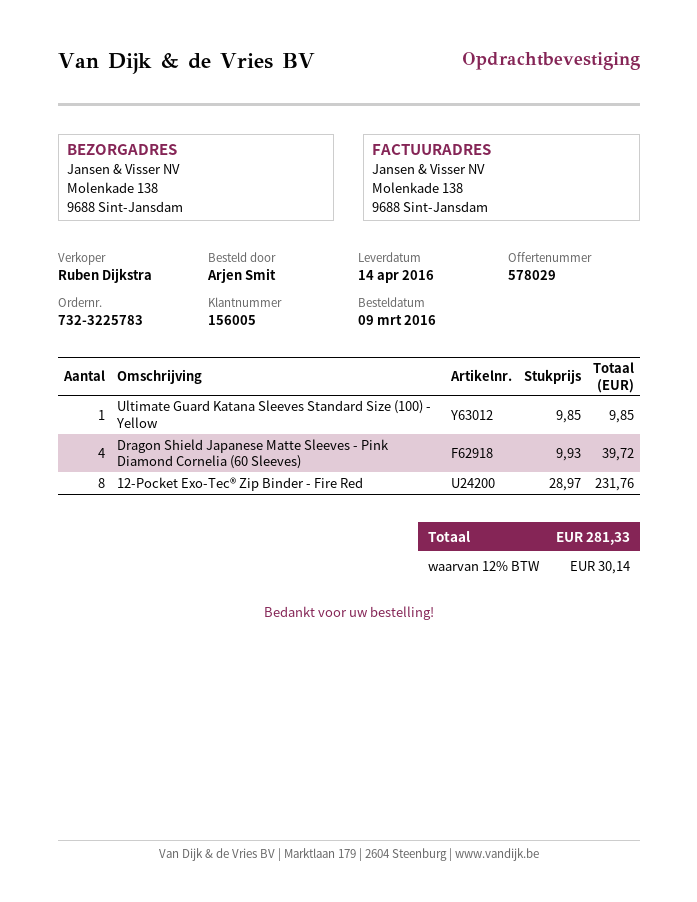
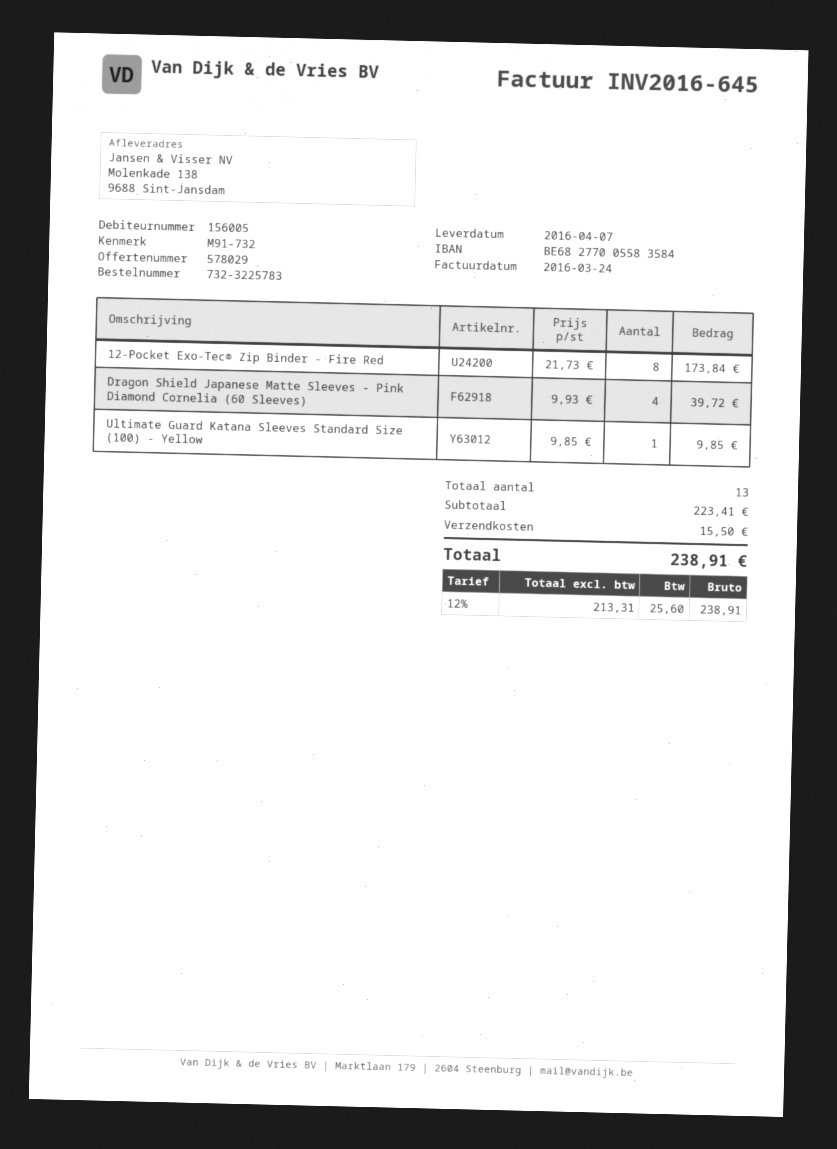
delivery date: 2016-04-14 -> 2016-04-07
12-Pocket Exo-Tec® Zip Binder - Fire Red: 8 x 28.97 = 231.76 -> 8 x 21.73 = 173.84
shipping: none -> 15.50
tax: 12% = 30.14 -> 12% = 25.60
total: 281.33 -> 238.91

